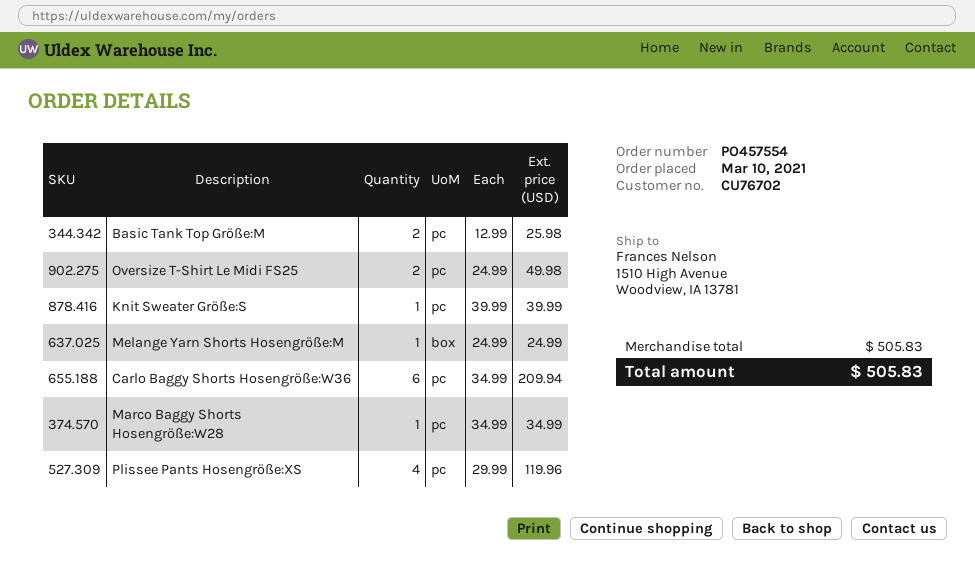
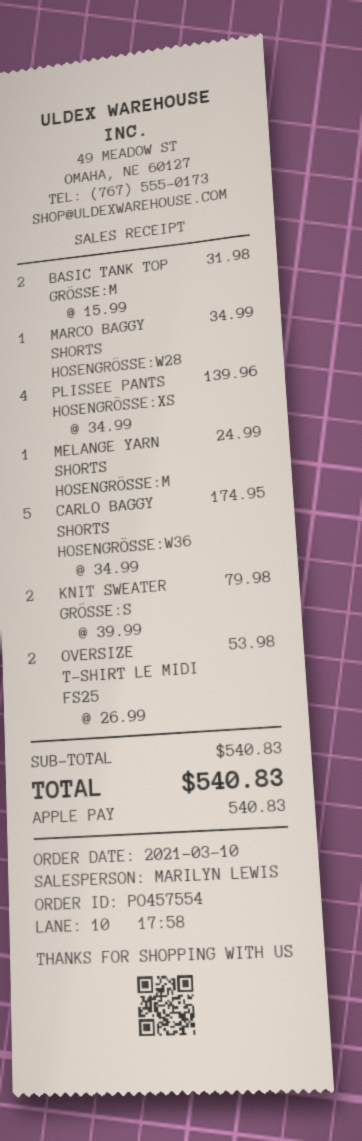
Basic Tank Top Größe:M: 2 x 12.99 = 25.98 -> 2 x 15.99 = 31.98
Oversize T-Shirt Le Midi FS25: 2 x 24.99 = 49.98 -> 2 x 26.99 = 53.98
Knit Sweater Größe:S: 1 x 39.99 = 39.99 -> 2 x 39.99 = 79.98
Carlo Baggy Shorts Hosengröße:W36: 6 x 34.99 = 209.94 -> 5 x 34.99 = 174.95
Plissee Pants Hosengröße:XS: 4 x 29.99 = 119.96 -> 4 x 34.99 = 139.96
subtotal: 505.83 -> 540.83
total: 505.83 -> 540.83

